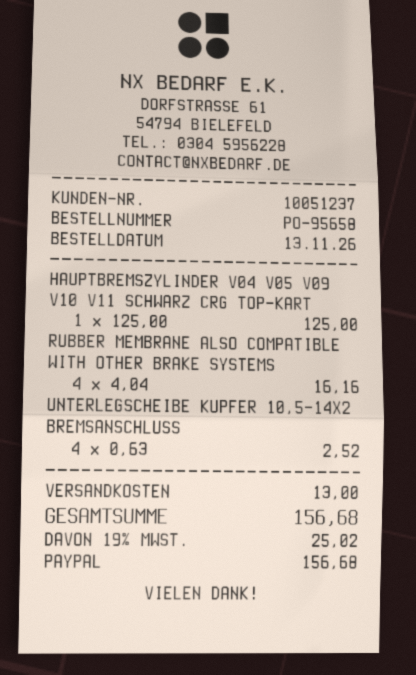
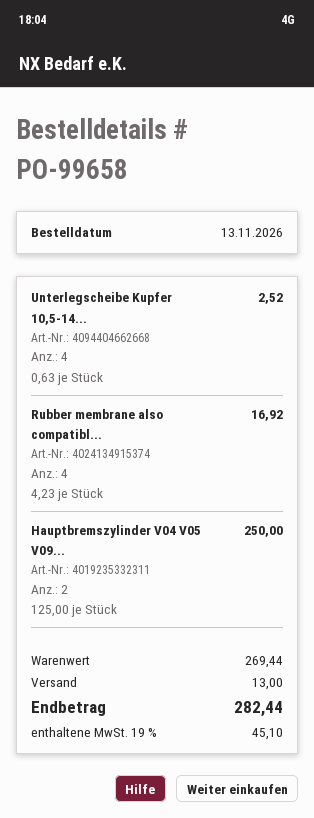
order number: PO-95658 -> PO-99658
HAUPTBREMSZYLINDER V04 V05 V09 V10 V11 SCHWARZ CRG TOP-KART: 1 x 125.00 = 125.00 -> 2 x 125.00 = 250.00
RUBBER MEMBRANE ALSO COMPATIBLE WITH OTHER BRAKE SYSTEMS: 4 x 4.04 = 16.16 -> 4 x 4.23 = 16.92
tax: 19% = 25.02 -> 19% = 45.10
total: 156.68 -> 282.44

